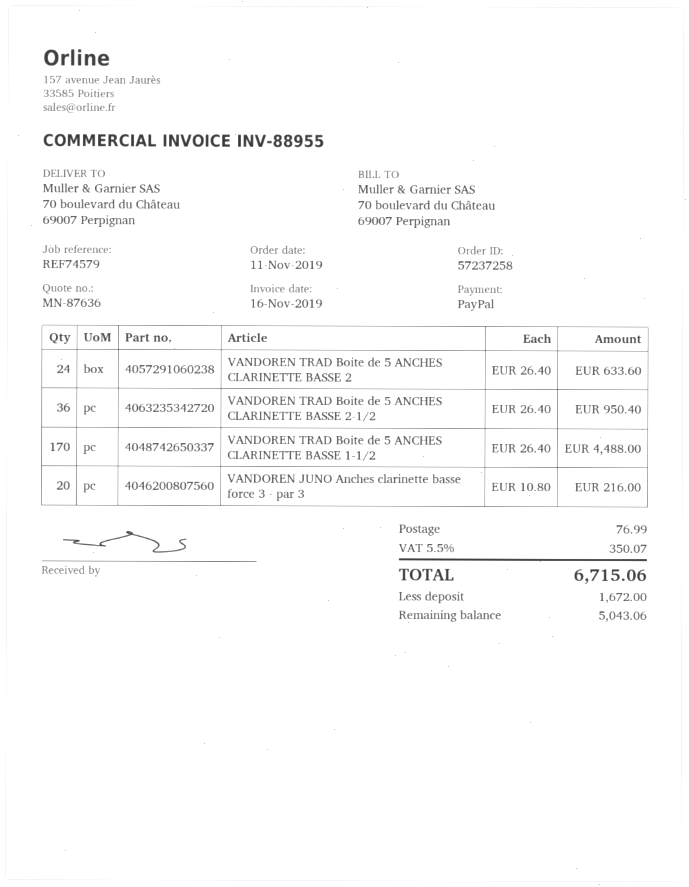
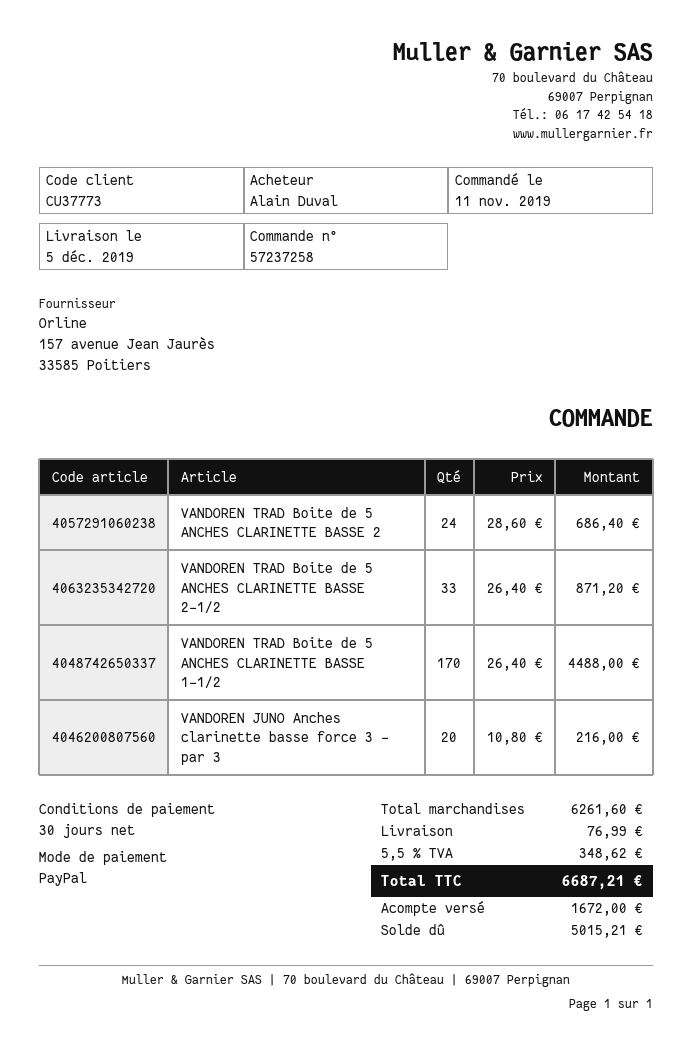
VANDOREN TRAD Boite de 5 ANCHES CLARINETTE BASSE 2: 24 x 26.40 = 633.60 -> 24 x 28.60 = 686.40
VANDOREN TRAD Boite de 5 ANCHES CLARINETTE BASSE 2-1/2: 36 x 26.40 = 950.40 -> 33 x 26.40 = 871.20
tax: 5.5% = 350.07 -> 5.5% = 348.62
total: 6715.06 -> 6687.21
balance: 5043.06 -> 5015.21

